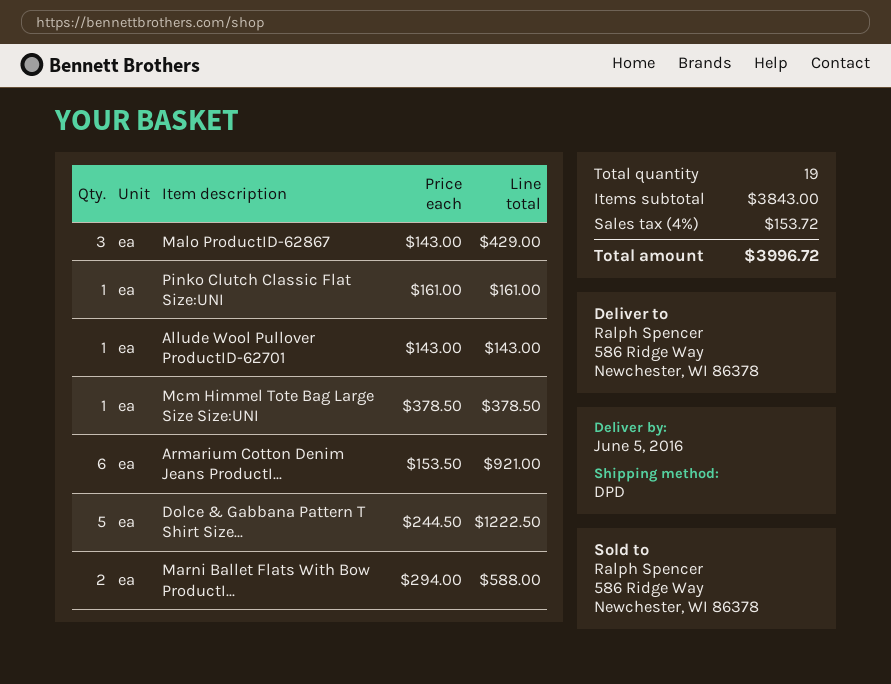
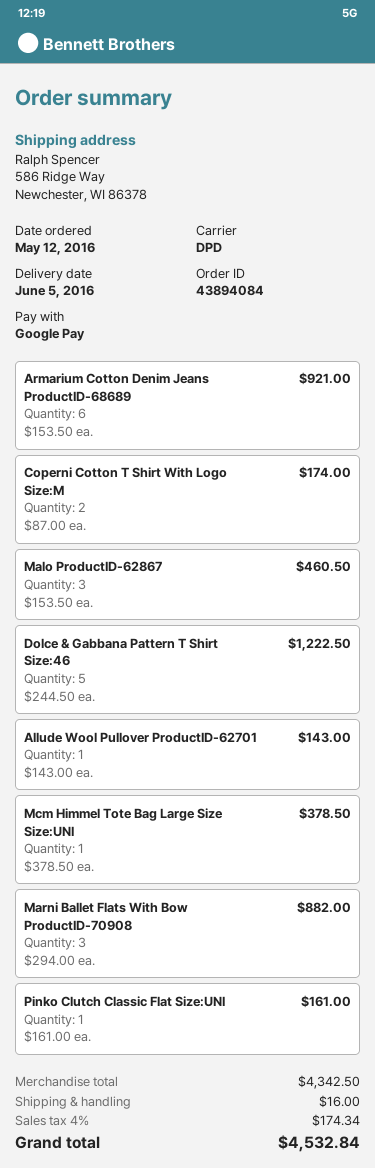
Malo ProductID-62867: 3 x 143.00 = 429.00 -> 3 x 153.50 = 460.50
Marni Ballet Flats With Bow ProductI...: 2 x 294.00 = 588.00 -> 3 x 294.00 = 882.00
Coperni Cotton T Shirt With Logo Size:M: none -> 2 x 87.00 = 174.00
subtotal: 3843.00 -> 4342.50
shipping: none -> 16.00
tax: 4% = 153.72 -> 4% = 174.34
total: 3996.72 -> 4532.84

